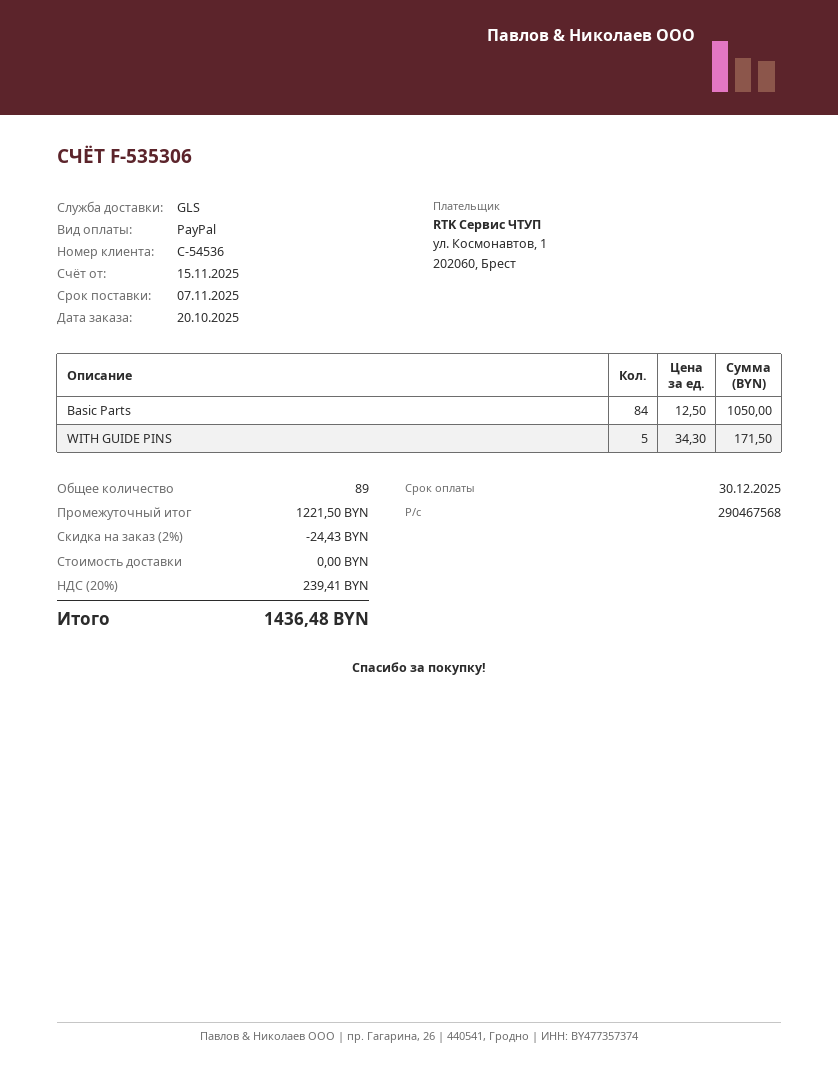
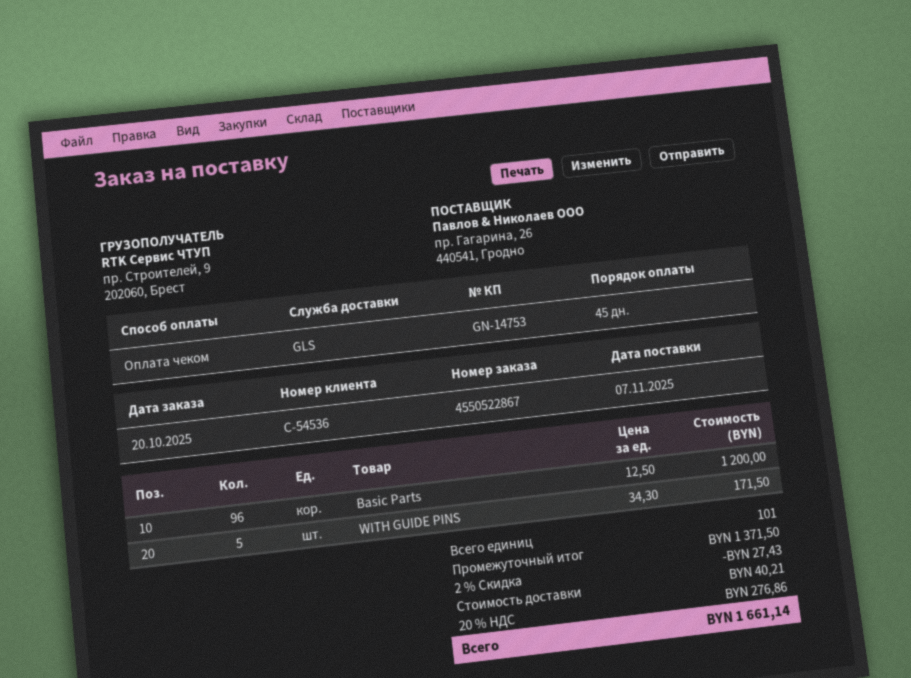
payment method: PayPal -> cheque
Basic Parts: 84 x 12.50 = 1050.00 -> 96 x 12.50 = 1200.00
total quantity: 89 -> 101
subtotal: 1221.50 -> 1371.50
discount: 2% = 24.43 -> 2% = 27.43
shipping: 0.00 -> 40.21
tax: 20% = 239.41 -> 20% = 276.86
total: 1436.48 -> 1661.14

